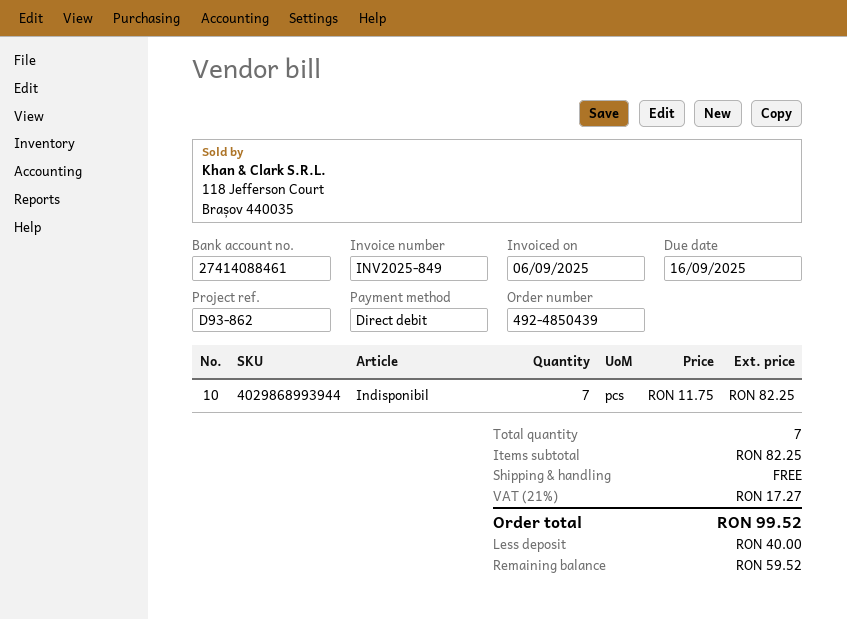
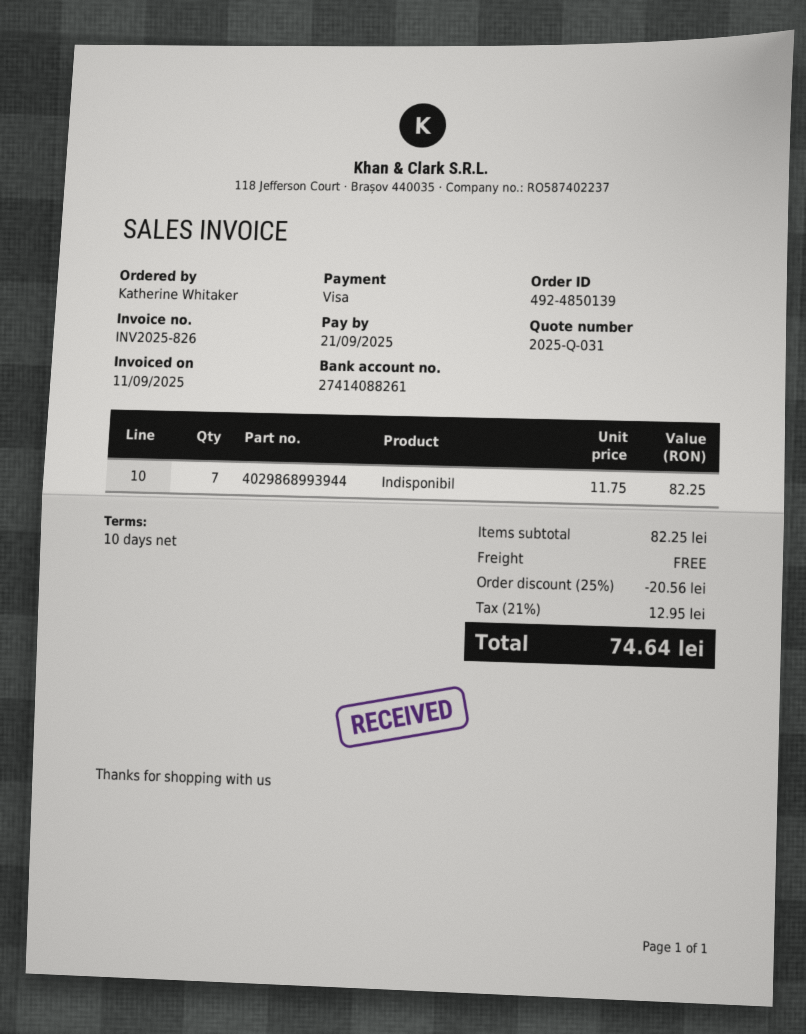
order number: 492-4850439 -> 492-4850139
invoice number: INV2025-849 -> INV2025-826
invoice date: 2025-09-06 -> 2025-09-11
due date: 2025-09-16 -> 2025-09-21
payment method: direct debit -> Visa
bank account: 27414088461 -> 27414088261
discount: none -> 25% = 20.56
tax: 21% = 17.27 -> 21% = 12.95
total: 99.52 -> 74.64

